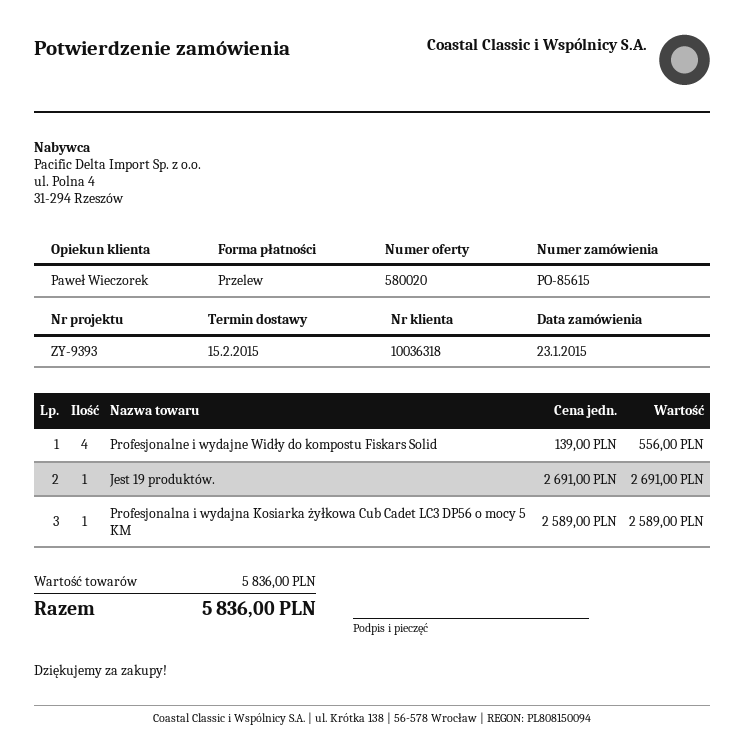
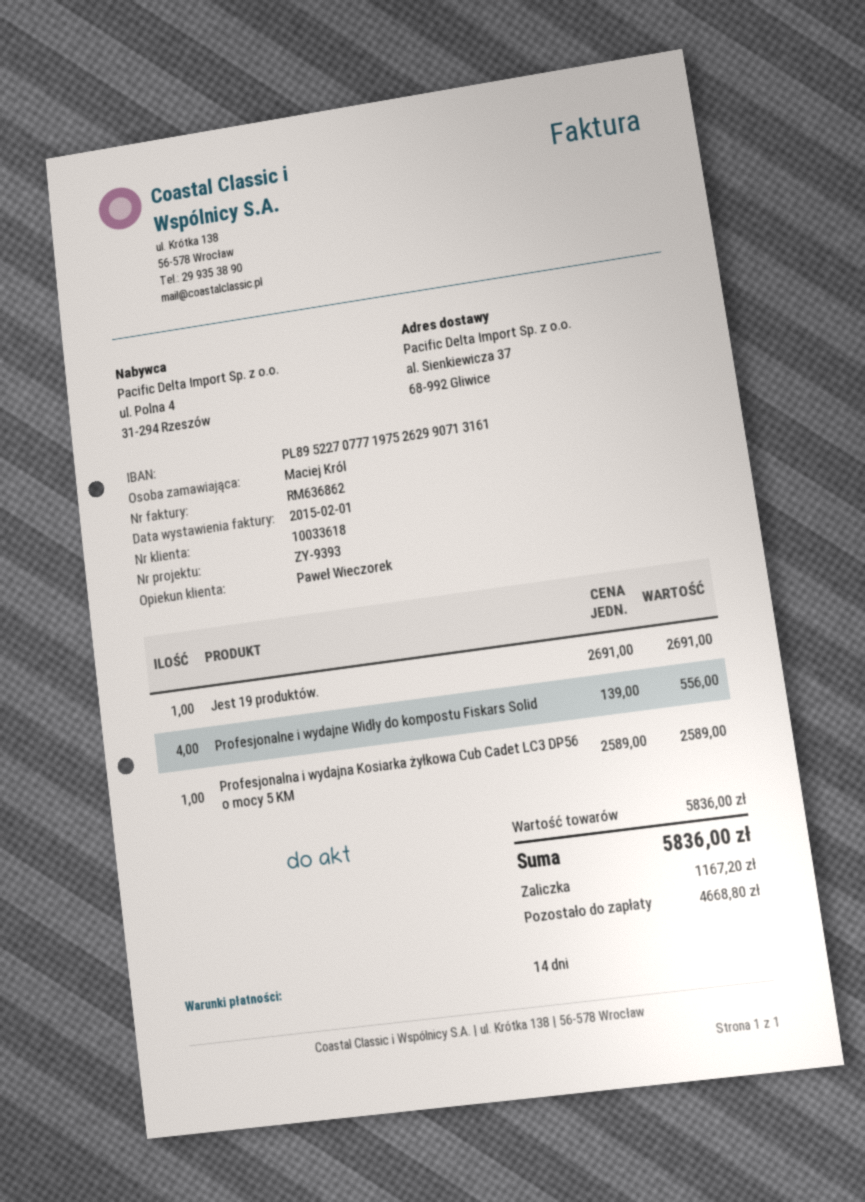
customer number: 10036318 -> 10033618

